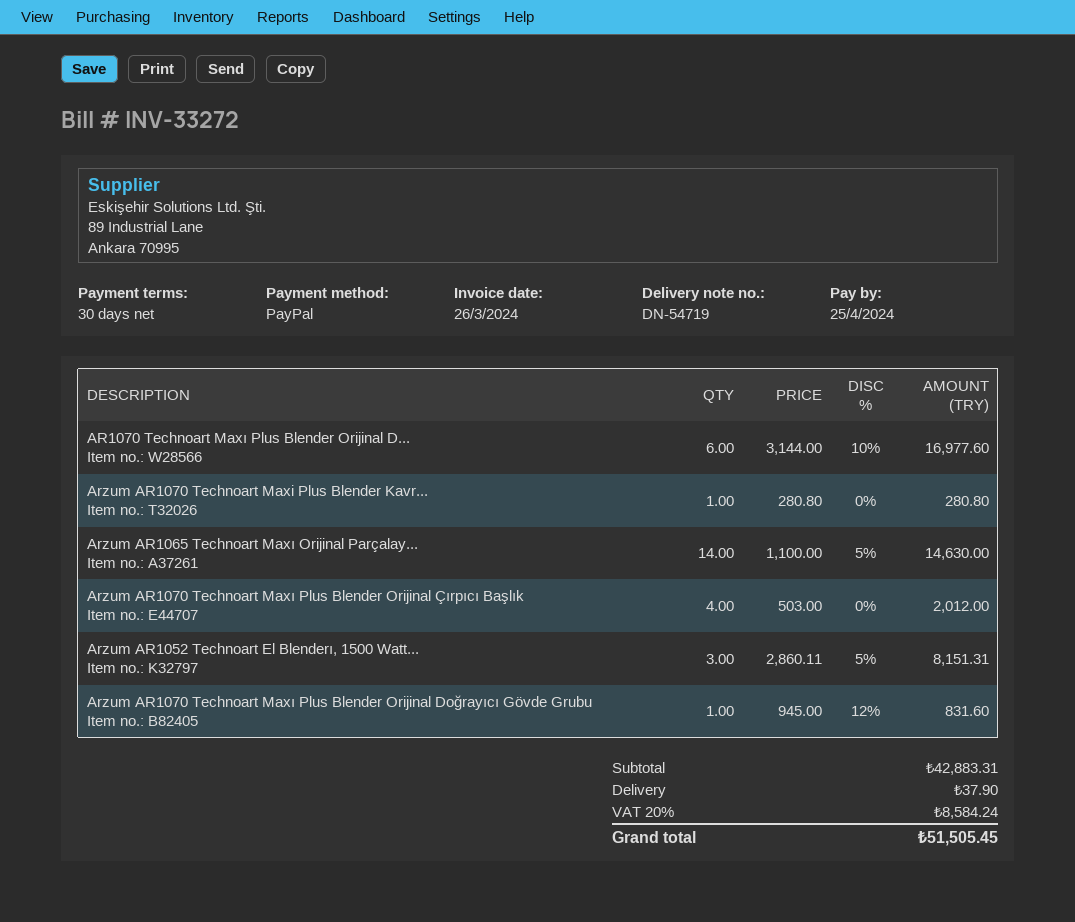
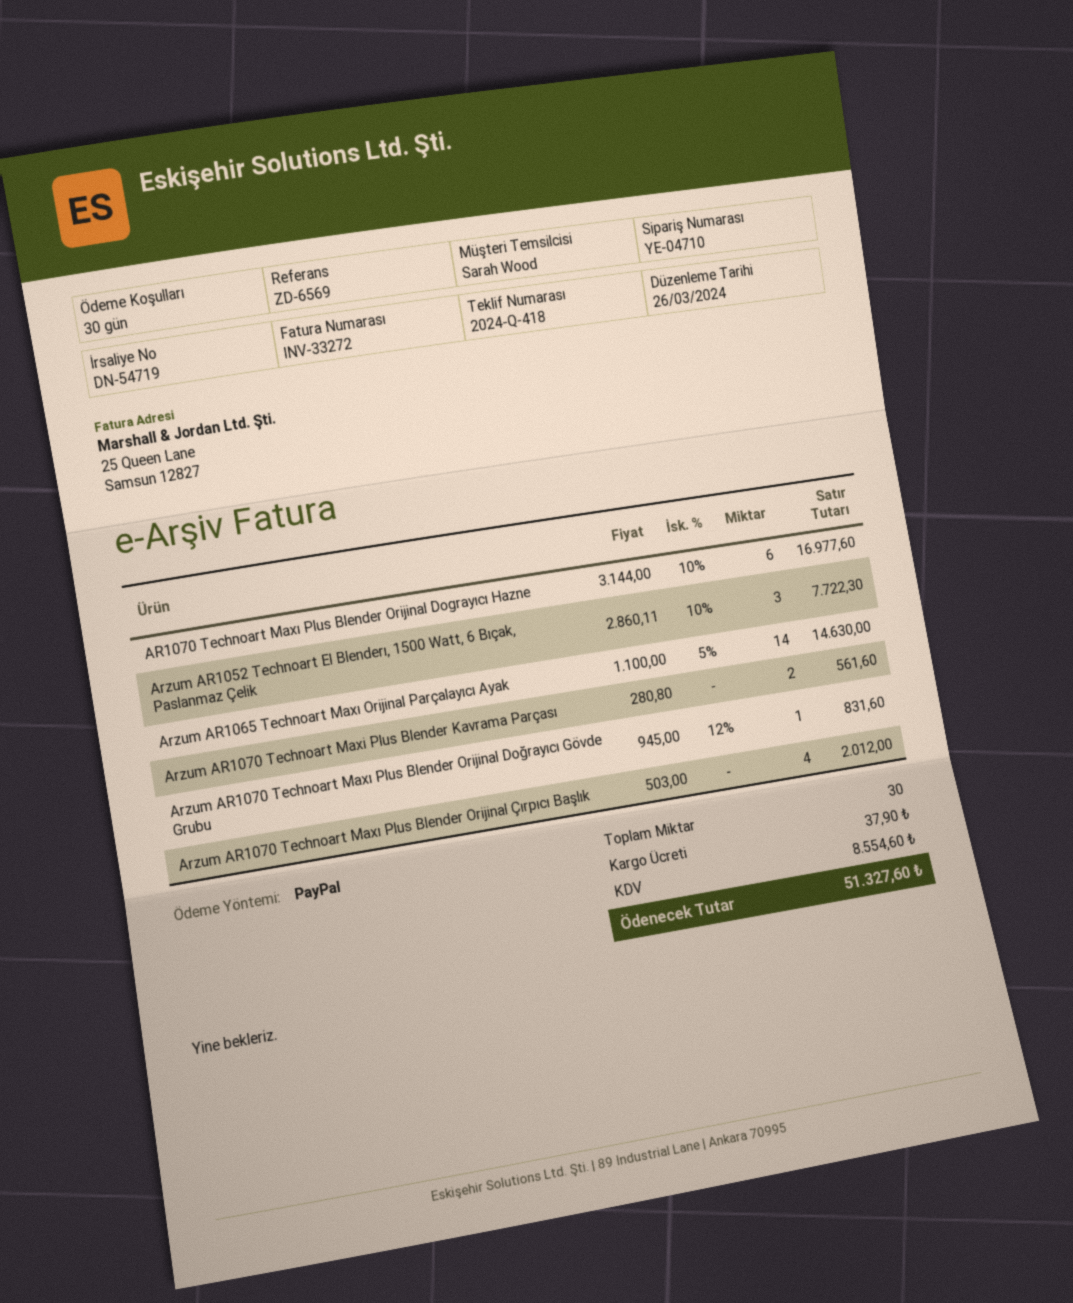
Arzum AR1070 Technoart Maxi Plus Blender Kavr...: 1 x 280.80 = 280.80 -> 2 x 280.80 = 561.60
Arzum AR1052 Technoart El Blenderı, 1500 Watt...: 3 x 2860.11 - 5% = 8151.31 -> 3 x 2860.11 - 10% = 7722.30
tax: 8584.24 -> 8554.60
total: 51505.45 -> 51327.60

